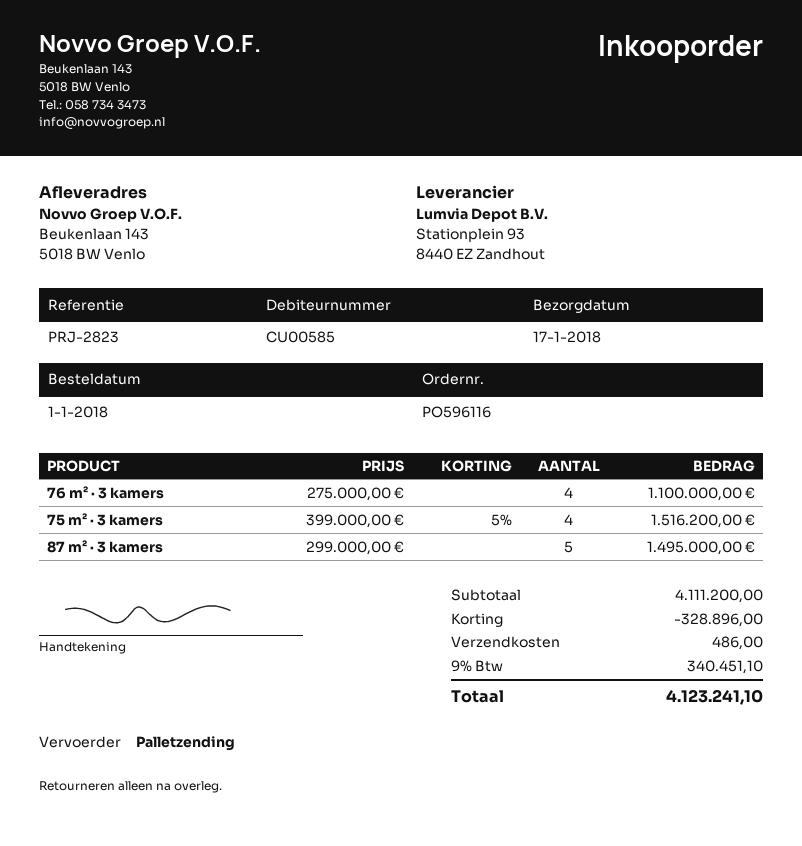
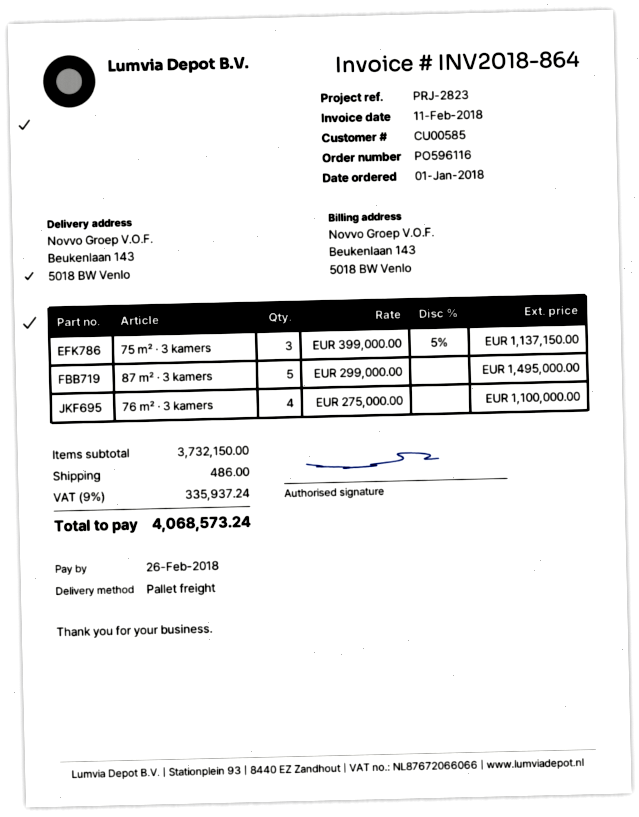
75 m² · 3 kamers: 4 x 399000.00 - 5% = 1516200.00 -> 3 x 399000.00 - 5% = 1137150.00
subtotal: 4111200.00 -> 3732150.00
discount: 328896.00 -> none
tax: 9% = 340451.10 -> 9% = 335937.24
total: 4123241.10 -> 4068573.24

